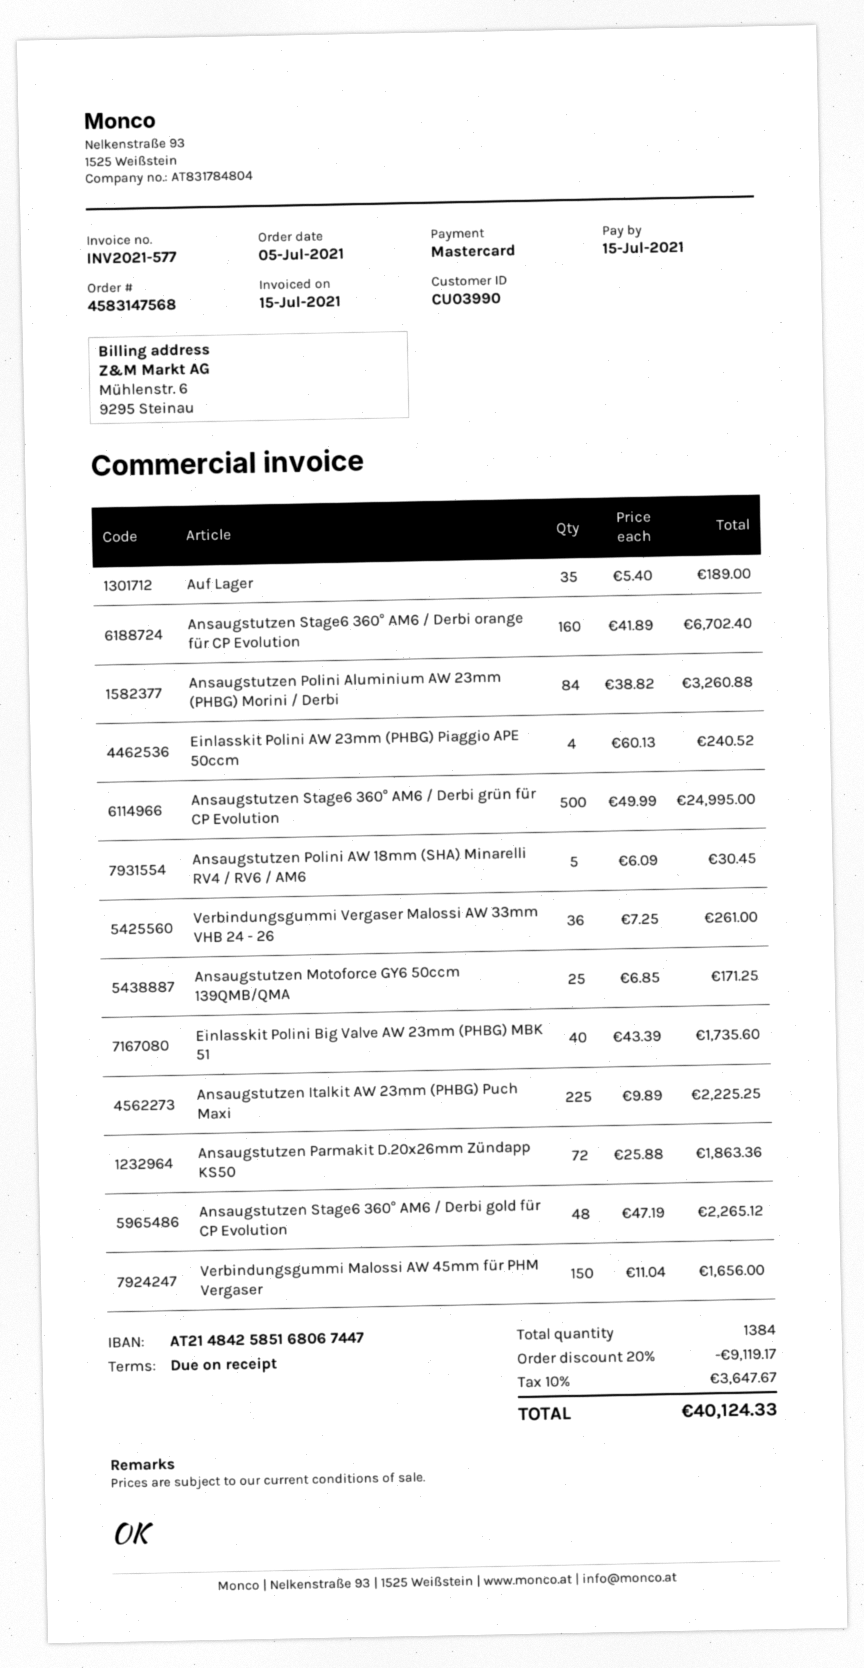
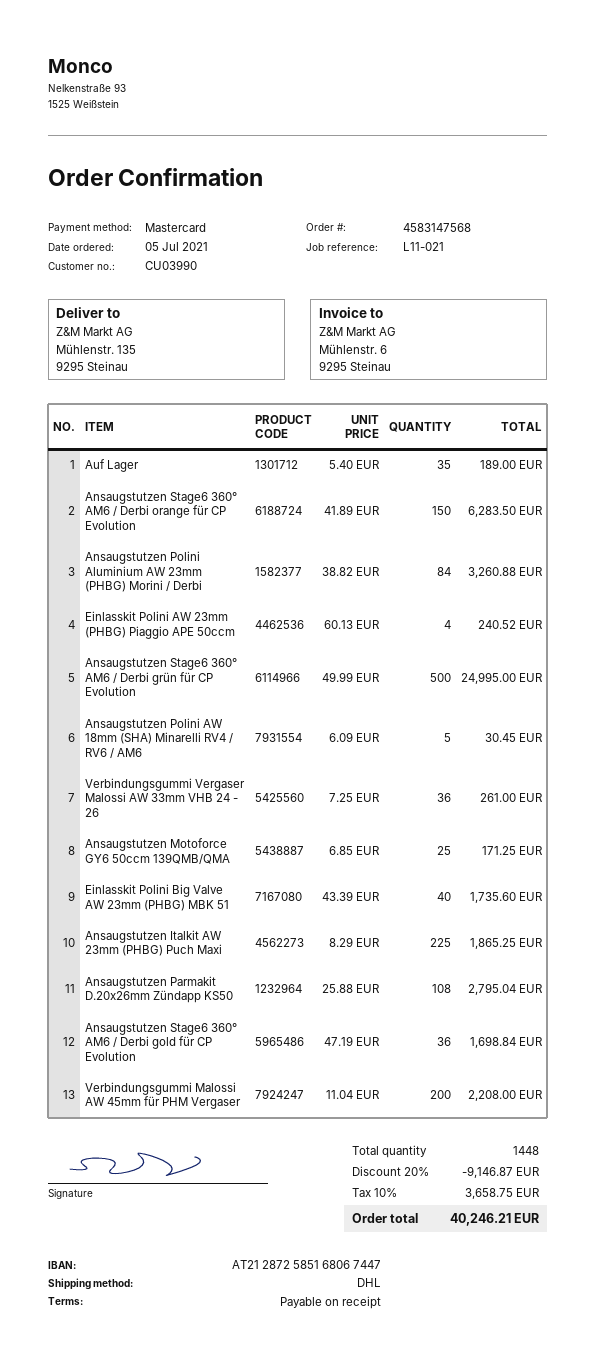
bank account: AT214842585168067447 -> AT212872585168067447
Ansaugstutzen Stage6 360° AM6 / Derbi orange für CP Evolution: 160 x 41.89 = 6702.40 -> 150 x 41.89 = 6283.50
Ansaugstutzen Italkit AW 23mm (PHBG) Puch Maxi: 225 x 9.89 = 2225.25 -> 225 x 8.29 = 1865.25
Ansaugstutzen Parmakit D.20x26mm Zündapp KS50: 72 x 25.88 = 1863.36 -> 108 x 25.88 = 2795.04
Ansaugstutzen Stage6 360° AM6 / Derbi gold für CP Evolution: 48 x 47.19 = 2265.12 -> 36 x 47.19 = 1698.84
Verbindungsgummi Malossi AW 45mm für PHM Vergaser: 150 x 11.04 = 1656.00 -> 200 x 11.04 = 2208.00
total quantity: 1384 -> 1448
discount: 20% = 9119.17 -> 20% = 9146.87
tax: 10% = 3647.67 -> 10% = 3658.75
total: 40124.33 -> 40246.21

